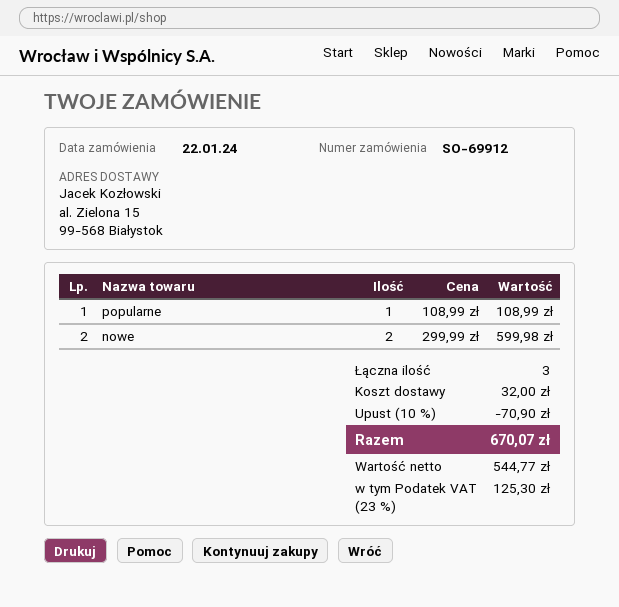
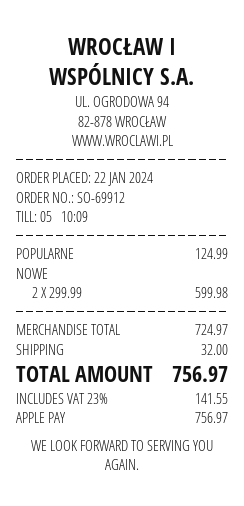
popularne: 1 x 108.99 = 108.99 -> 1 x 124.99 = 124.99
discount: 10% = 70.90 -> none
tax: 23% = 125.30 -> 23% = 141.55
total: 670.07 -> 756.97

